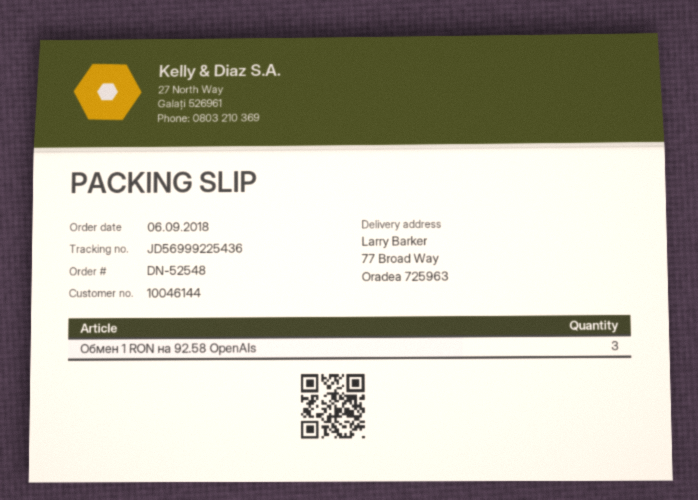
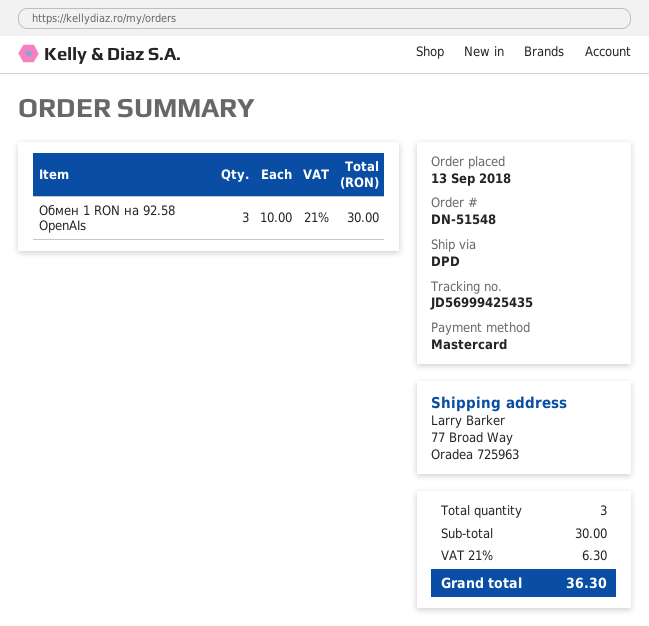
order number: DN-52548 -> DN-51548
order date: 2018-09-06 -> 2018-09-13
tracking number: JD56999225436 -> JD56999425435

